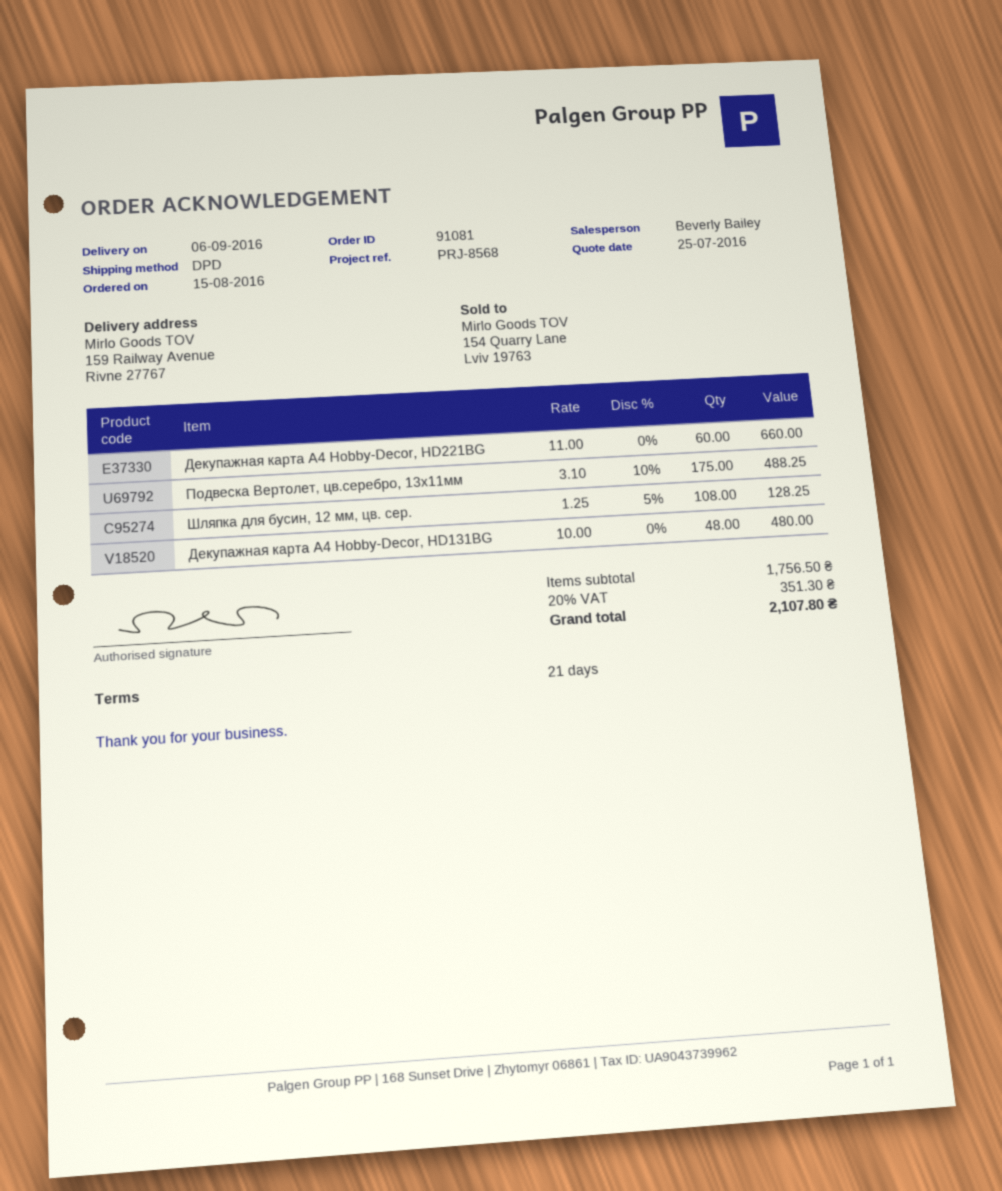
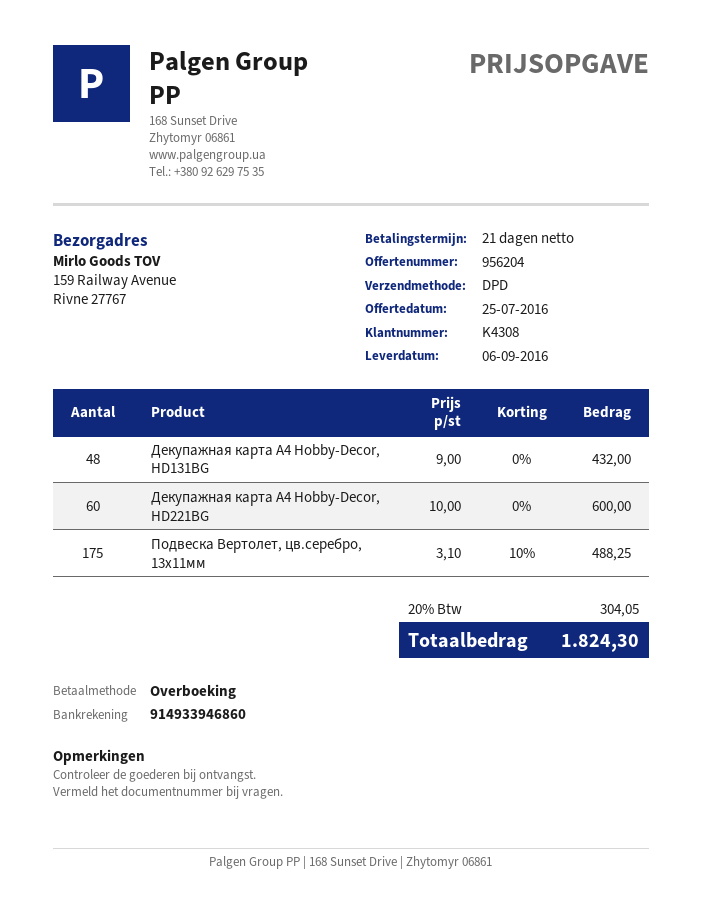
Декупажная карта А4 Hobby-Decor, HD221BG: 60 x 11.00 = 660.00 -> 60 x 10.00 = 600.00
Шляпка для бусин, 12 мм, цв. сер.: 108 x 1.25 - 5% = 128.25 -> none
Декупажная карта А4 Hobby-Decor, HD131BG: 48 x 10.00 = 480.00 -> 48 x 9.00 = 432.00
tax: 20% = 351.30 -> 20% = 304.05
total: 2107.80 -> 1824.30

